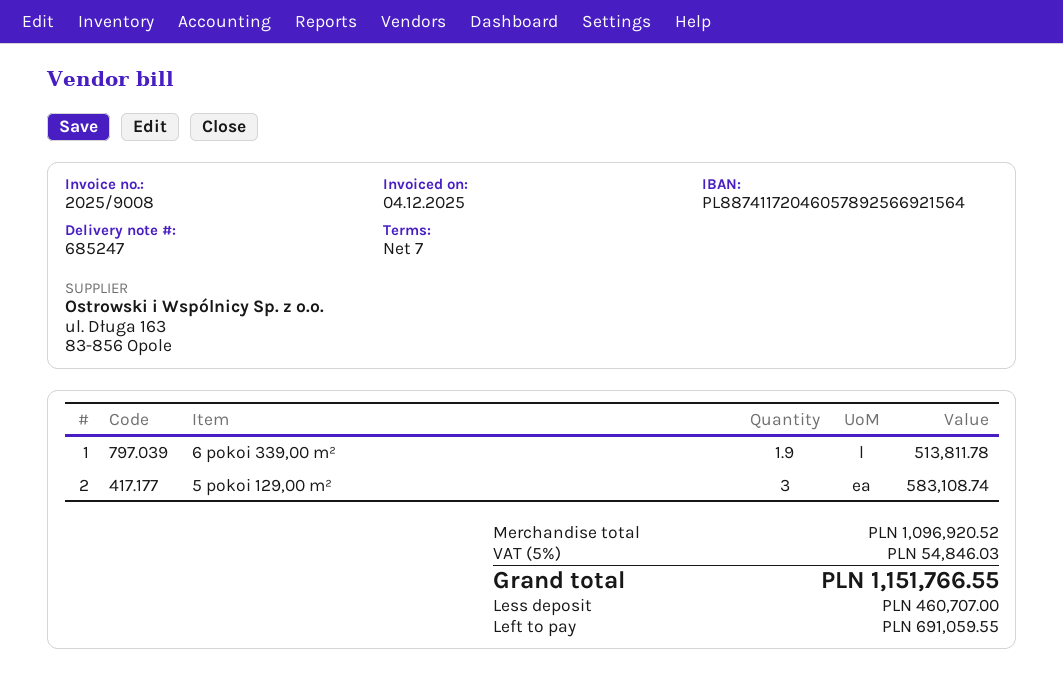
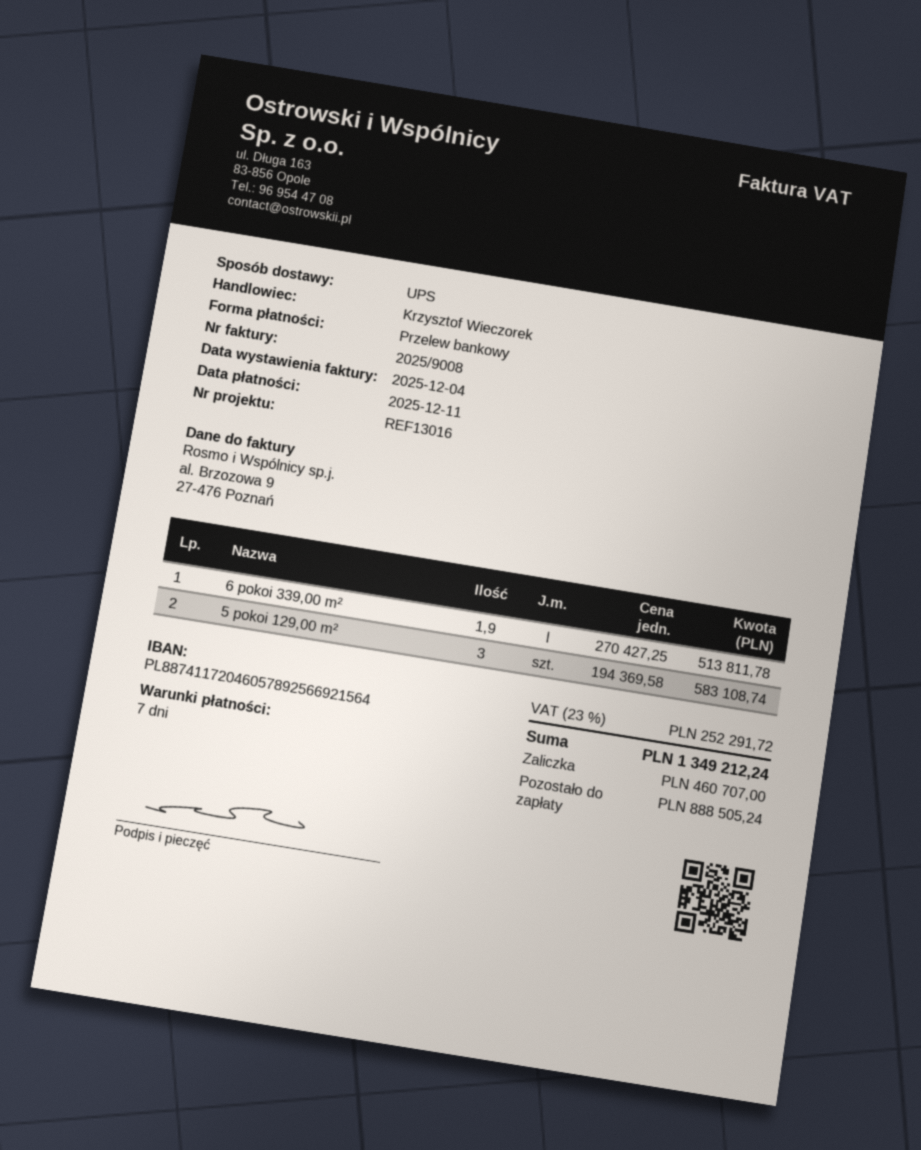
tax: 5% = 54846.03 -> 23% = 252291.72
total: 1151766.55 -> 1349212.24
balance: 691059.55 -> 888505.24

